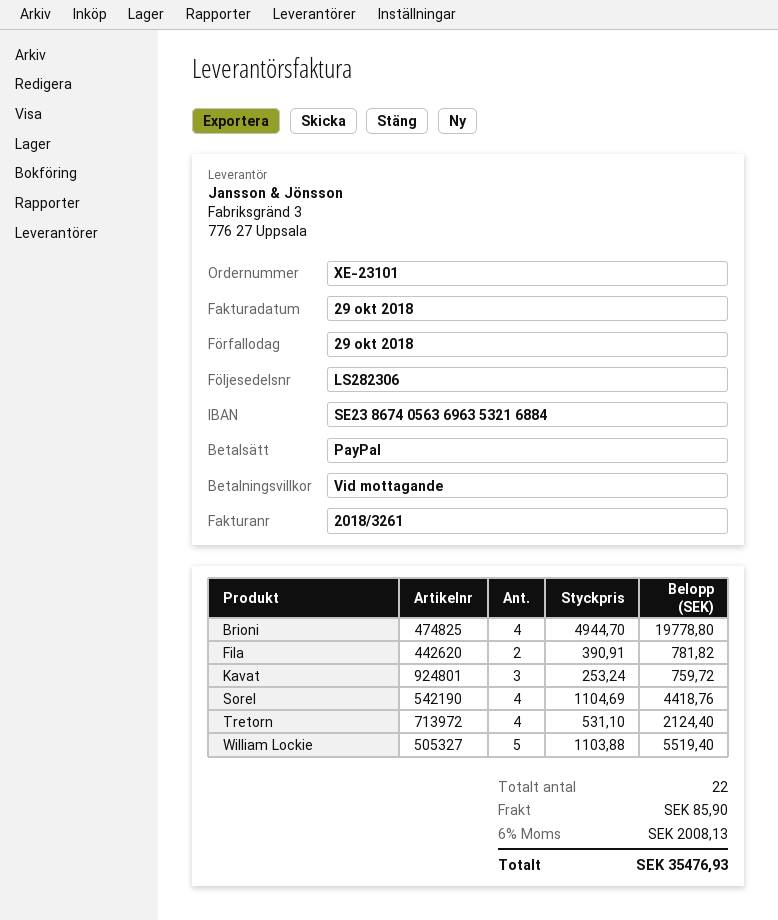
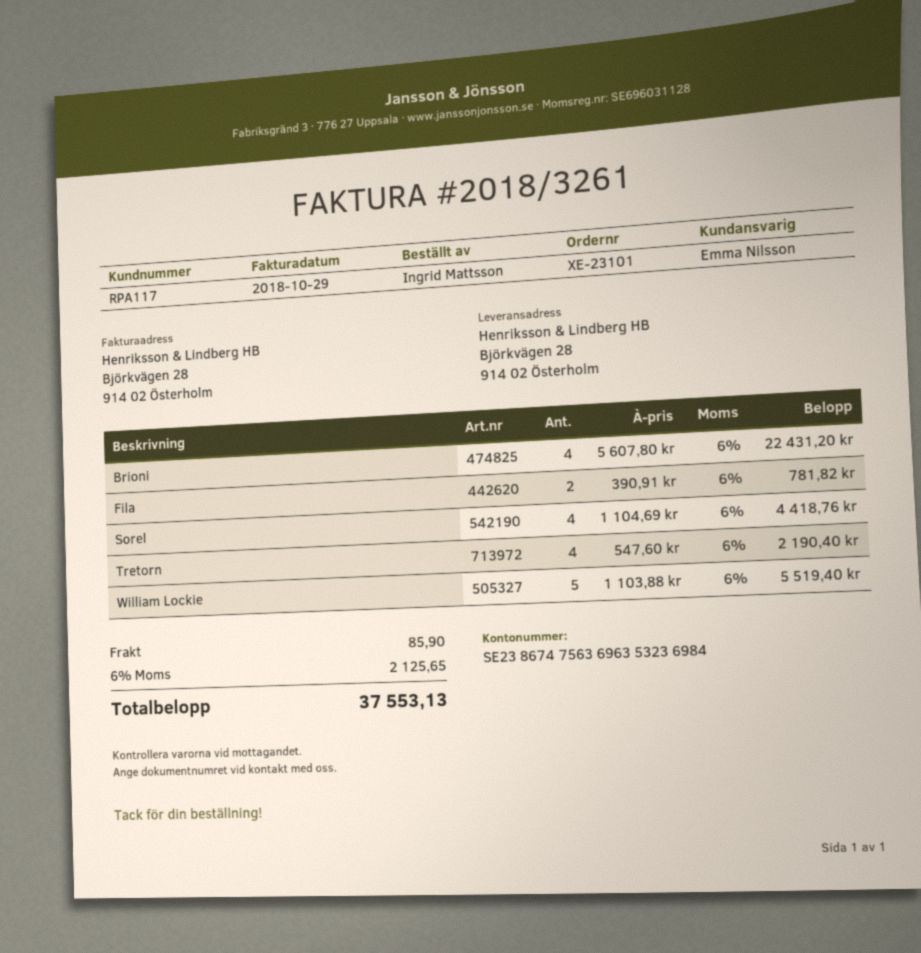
bank account: SE2386740563696353216884 -> SE2386747563696353236984
Brioni: 4 x 4944.70 = 19778.80 -> 4 x 5607.80 = 22431.20
Kavat: 3 x 253.24 = 759.72 -> none
Tretorn: 4 x 531.10 = 2124.40 -> 4 x 547.60 = 2190.40
tax: 6% = 2008.13 -> 6% = 2125.65
total: 35476.93 -> 37553.13

